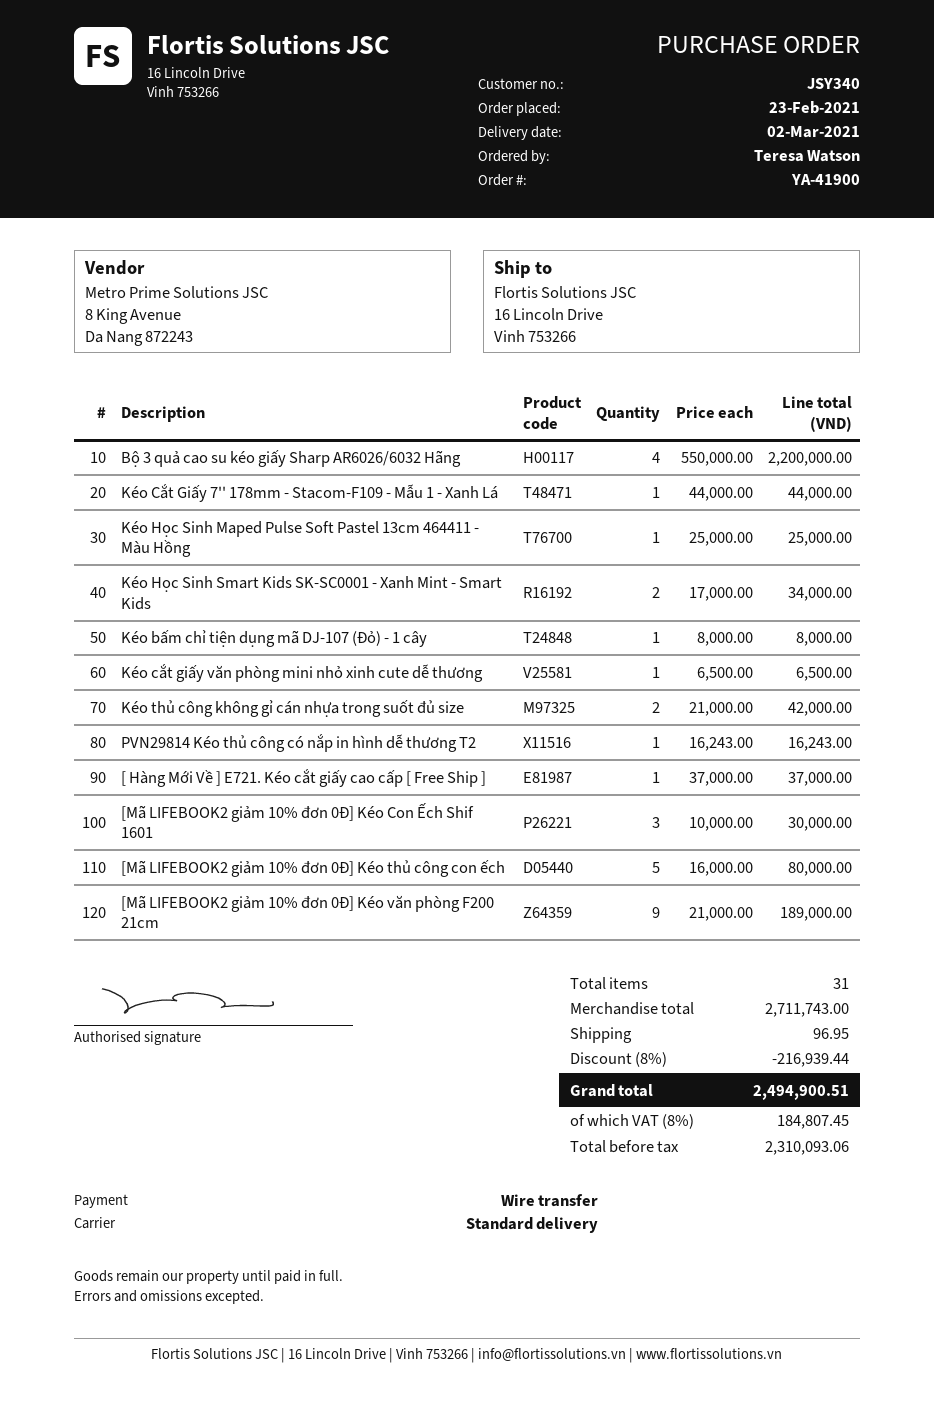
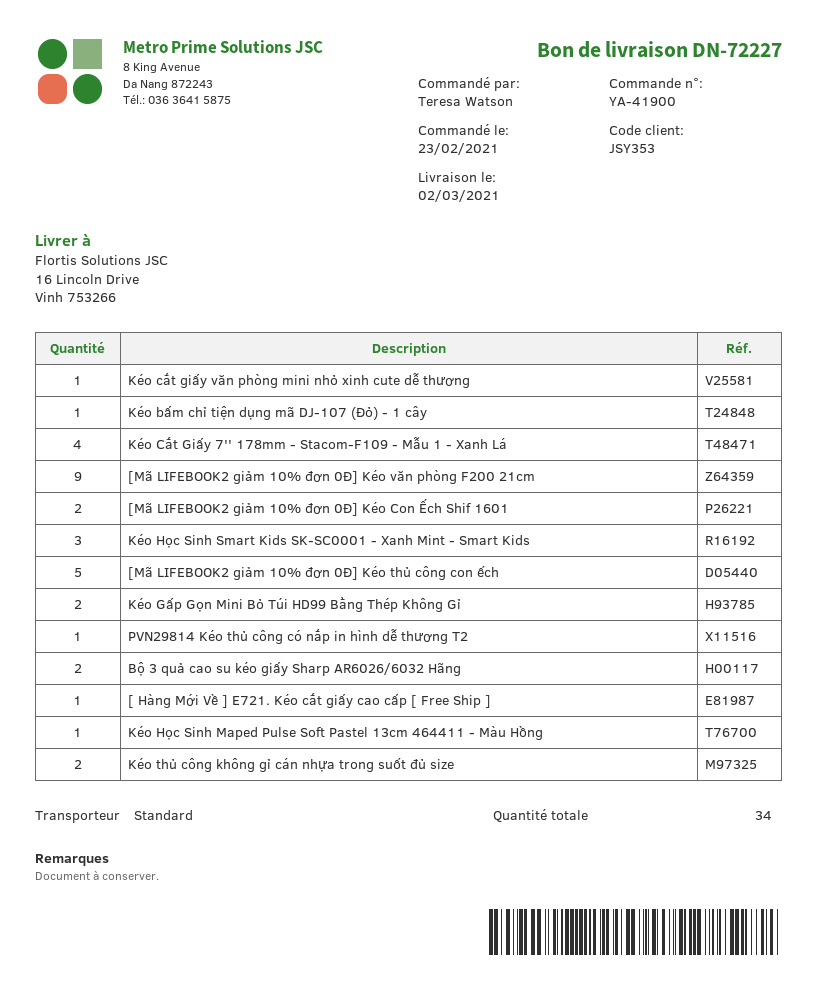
customer number: JSY340 -> JSY353
Bộ 3 quả cao su kéo giấy Sharp AR6026/6032 Hãng: 4 -> 2
Kéo Cắt Giấy 7'' 178mm - Stacom-F109 - Mẫu 1 - Xanh Lá: 1 -> 4
Kéo Học Sinh Smart Kids SK-SC0001 - Xanh Mint - Smart Kids: 2 -> 3
[Mã LIFEBOOK2 giảm 10% đơn 0Đ] Kéo Con Ếch Shif 1601: 3 -> 2
Kéo Gấp Gọn Mini Bỏ Túi HD99 Bằng Thép Không Gỉ: none -> 2
total quantity: 31 -> 34

